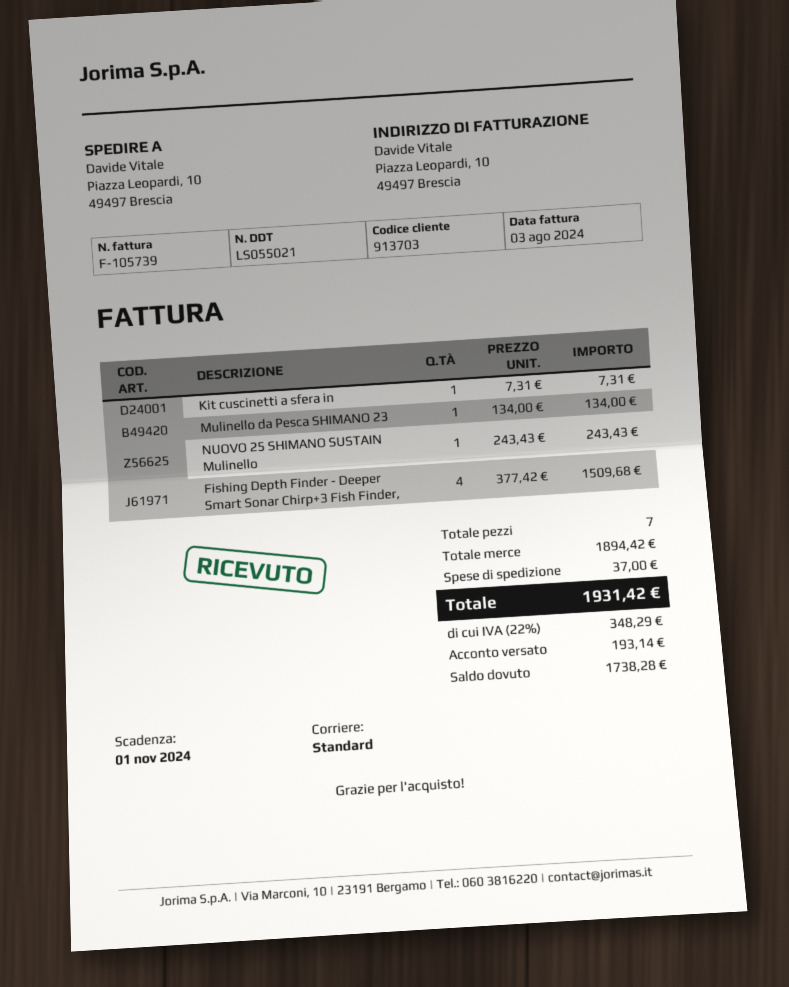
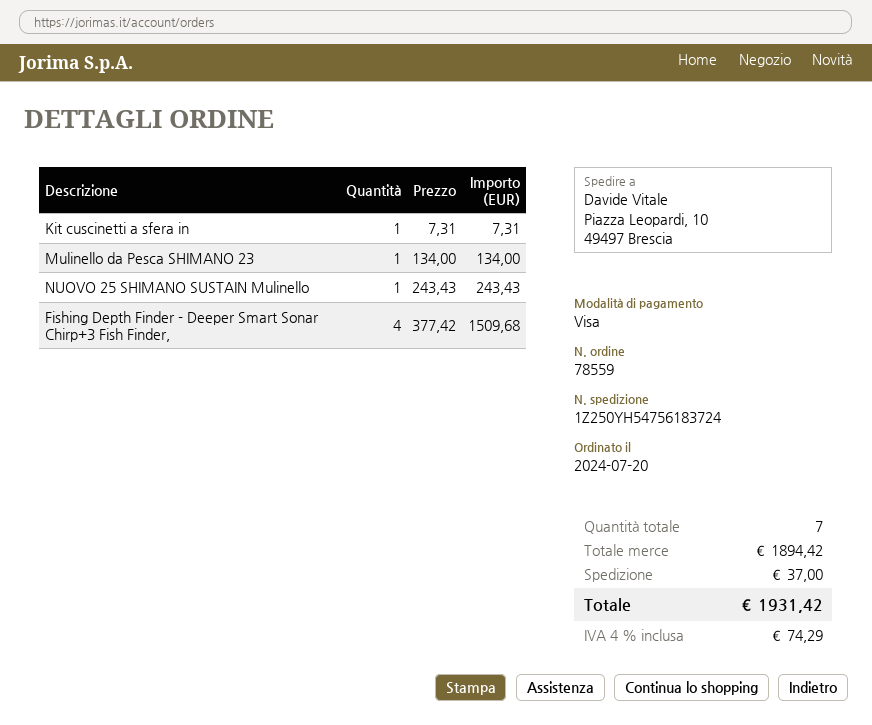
tax: 22% = 348.29 -> 4% = 74.29

